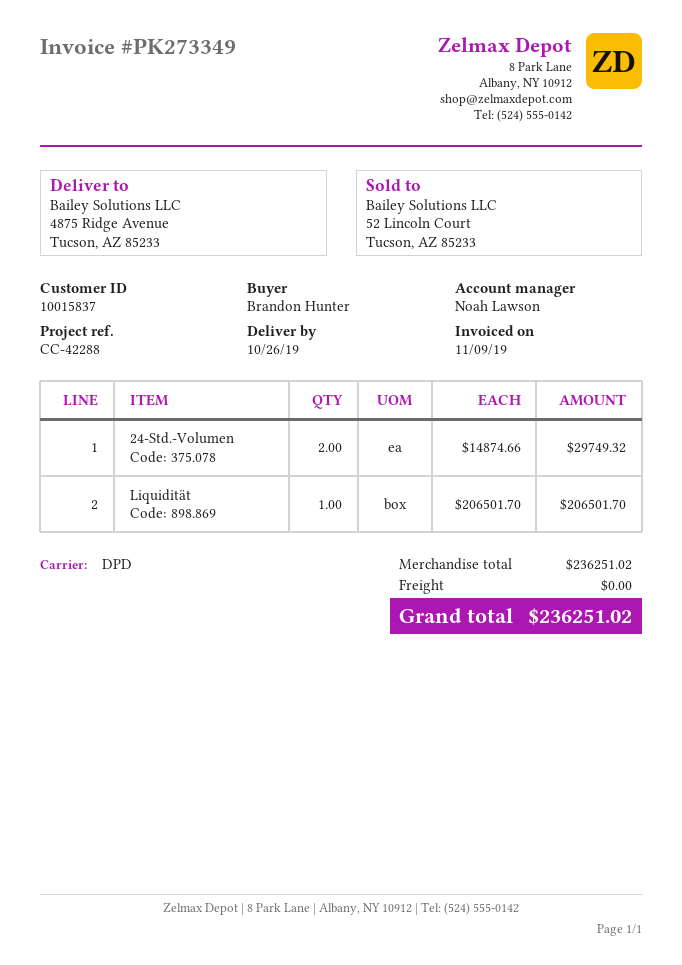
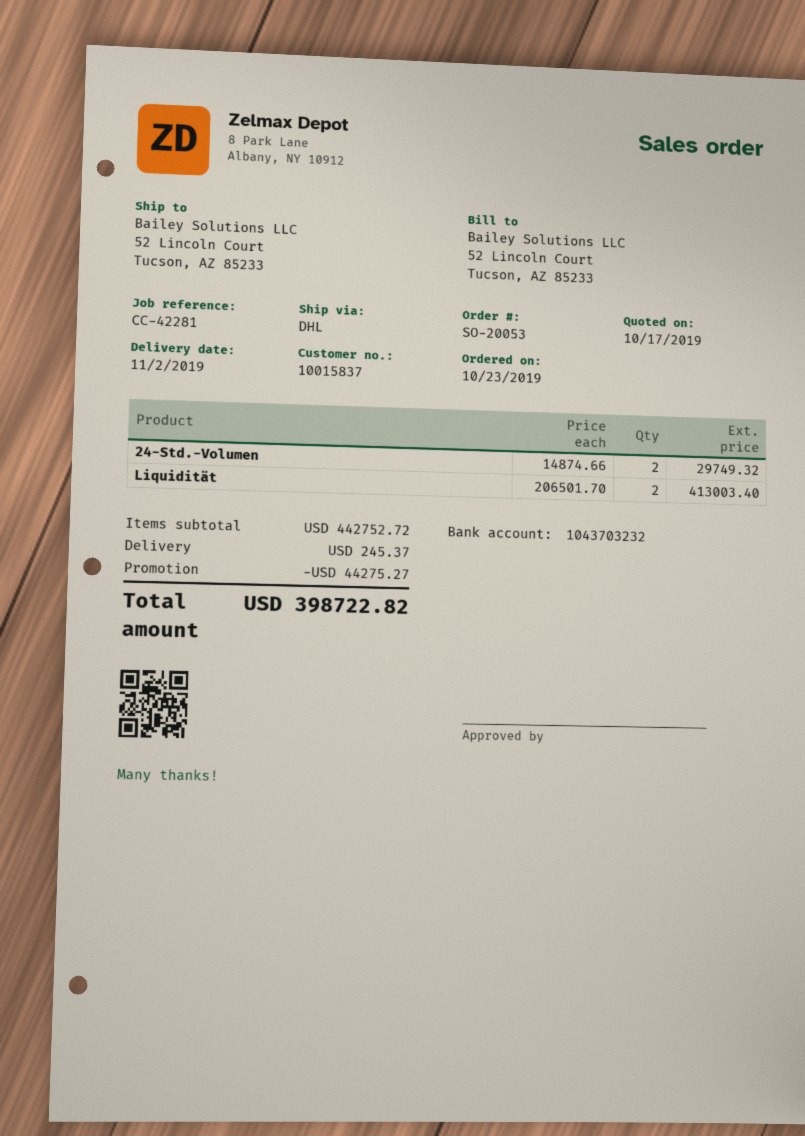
delivery date: 2019-10-26 -> 2019-11-02
reference: CC-42288 -> CC-42281
shipping method: DPD -> DHL
ship to: 4875 Ridge Avenue, Tucson, AZ 85233 -> 52 Lincoln Court, Tucson, AZ 85233
Liquidität: 1 x 206501.70 = 206501.70 -> 2 x 206501.70 = 413003.40
subtotal: 236251.02 -> 442752.72
discount: none -> 44275.27
shipping: 0.00 -> 245.37
total: 236251.02 -> 398722.82

